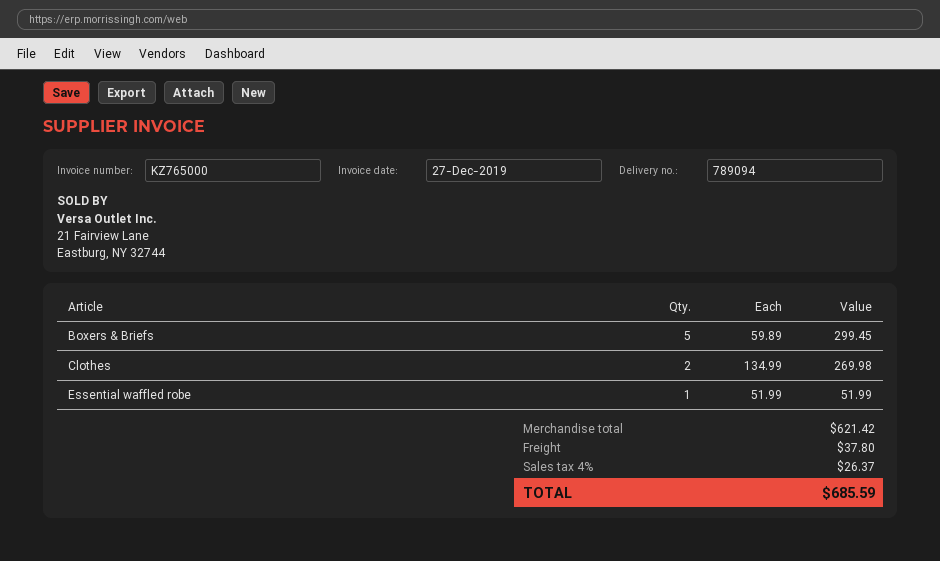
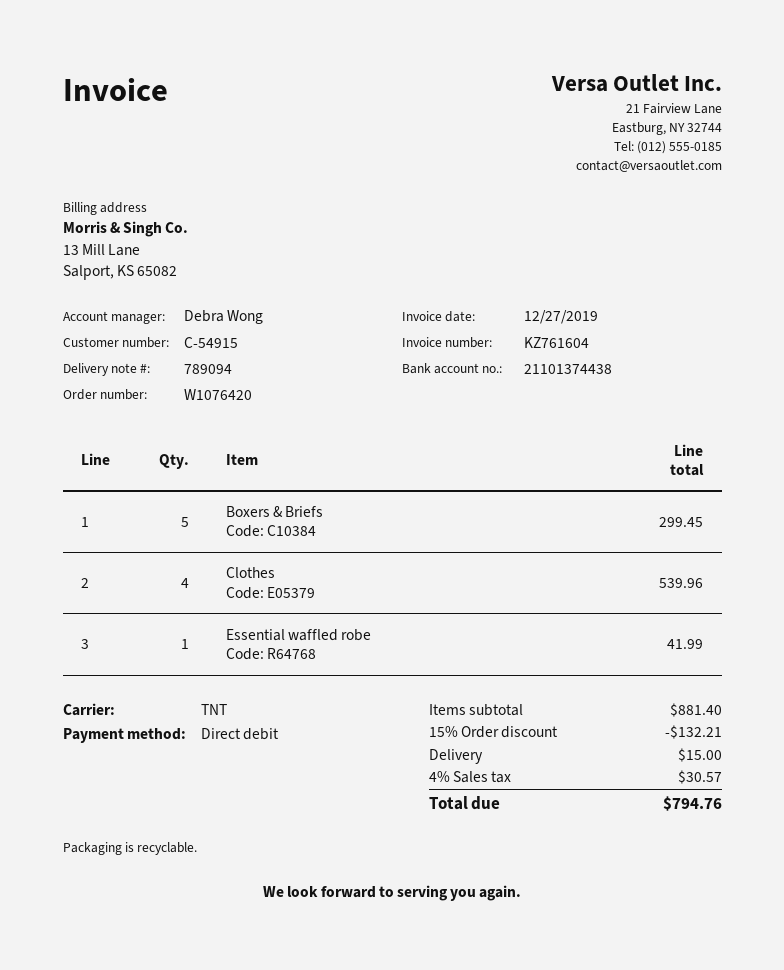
invoice number: KZ765000 -> KZ761604
Clothes: 2 for 269.98 -> 4 for 539.96
Essential waffled robe: 1 for 51.99 -> 1 for 41.99
subtotal: 621.42 -> 881.40
discount: none -> 15% = 132.21
shipping: 37.80 -> 15.00
tax: 4% = 26.37 -> 4% = 30.57
total: 685.59 -> 794.76

